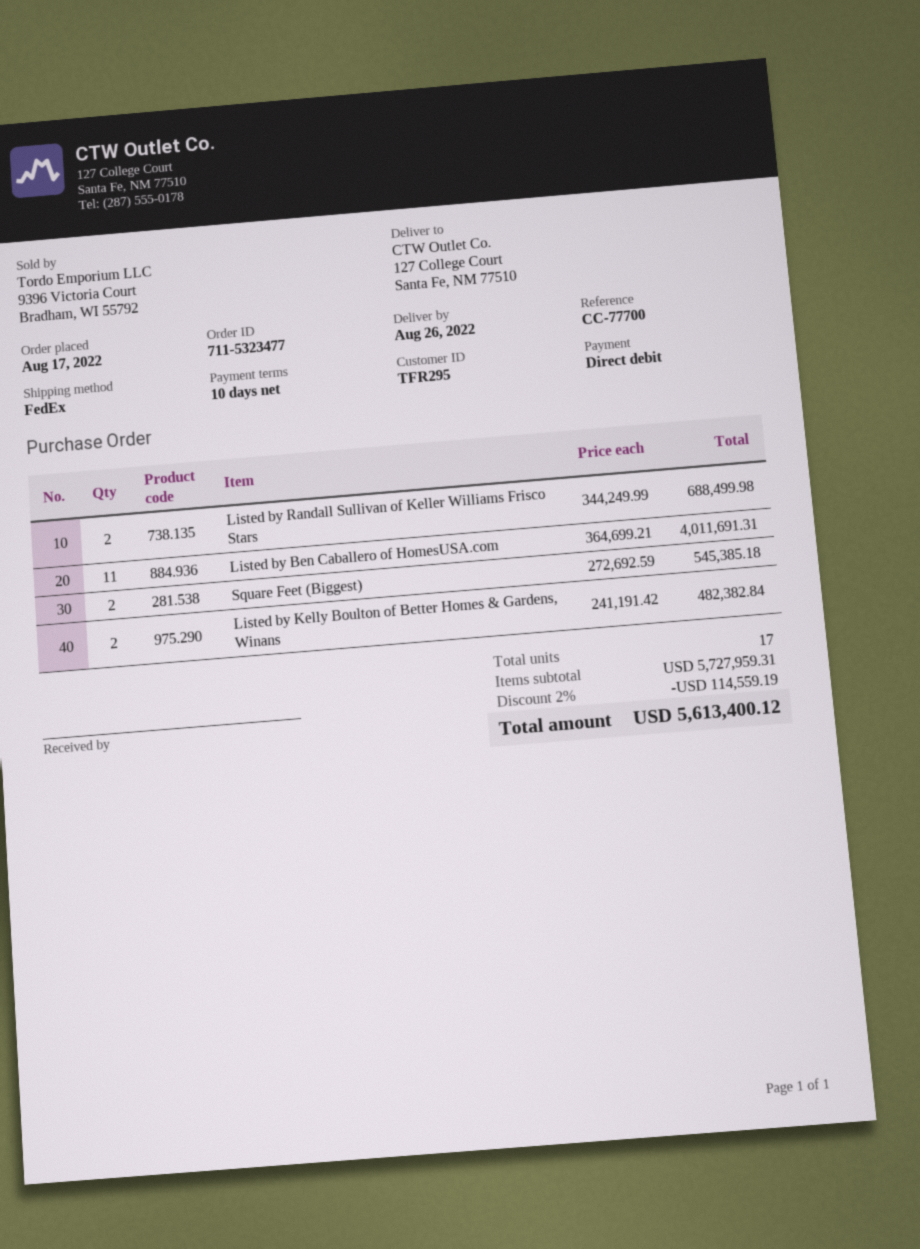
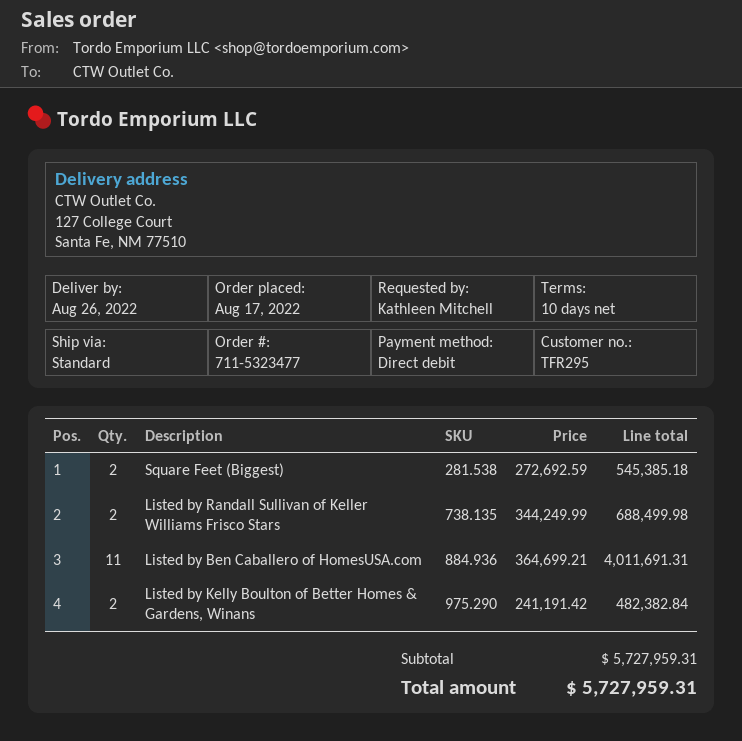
shipping method: FedEx -> standard
discount: 2% = 114559.19 -> none
total: 5613400.12 -> 5727959.31

